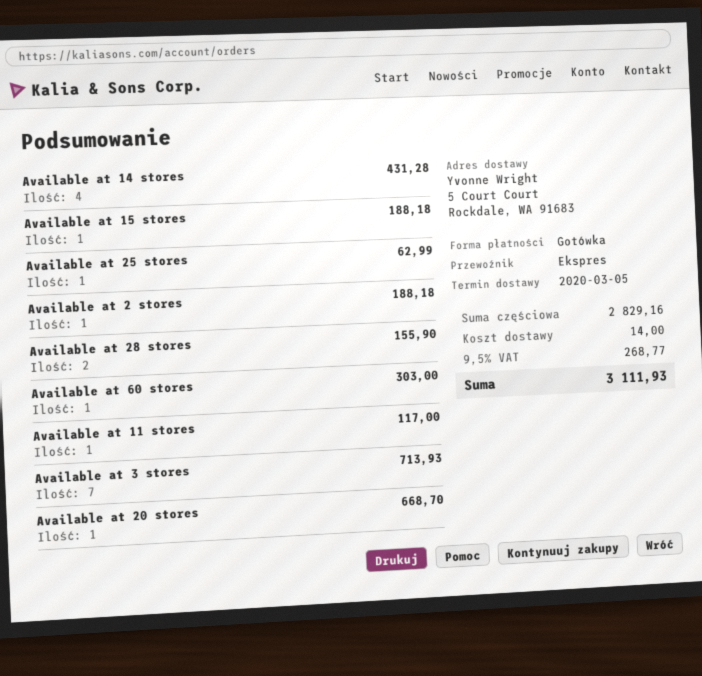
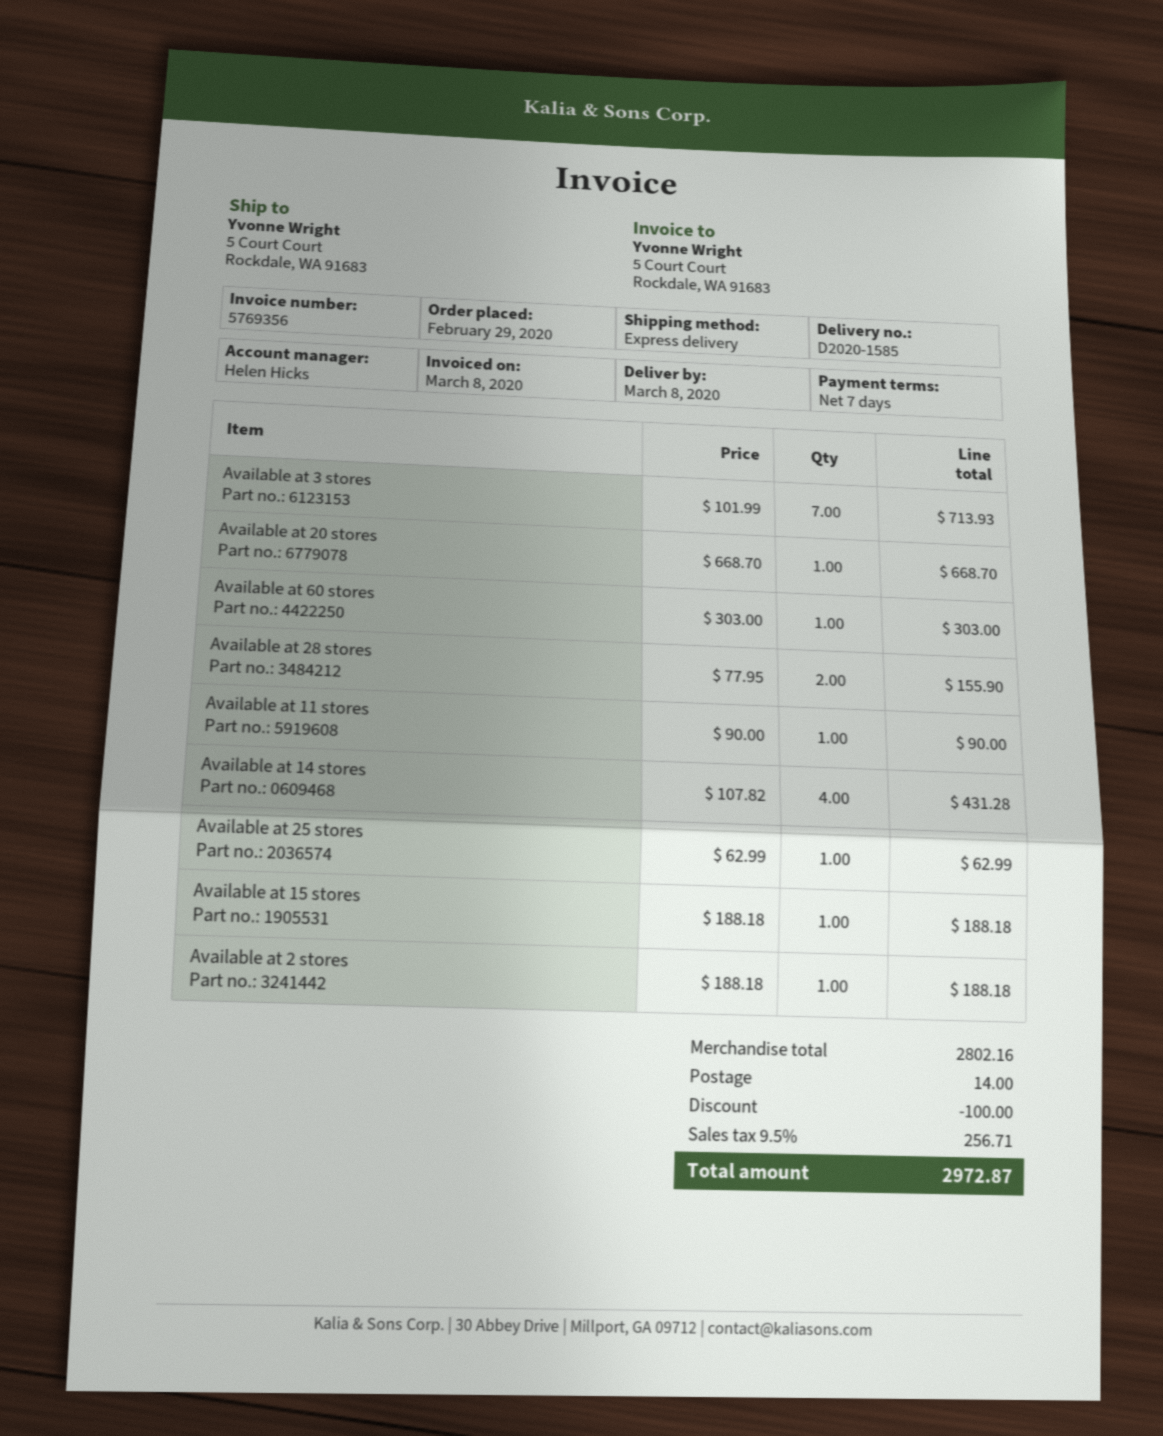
delivery date: 2020-03-05 -> 2020-03-08
Available at 11 stores: 1 for 117.00 -> 1 for 90.00
subtotal: 2829.16 -> 2802.16
discount: none -> 100.00
tax: 9.5% = 268.77 -> 9.5% = 256.71
total: 3111.93 -> 2972.87

